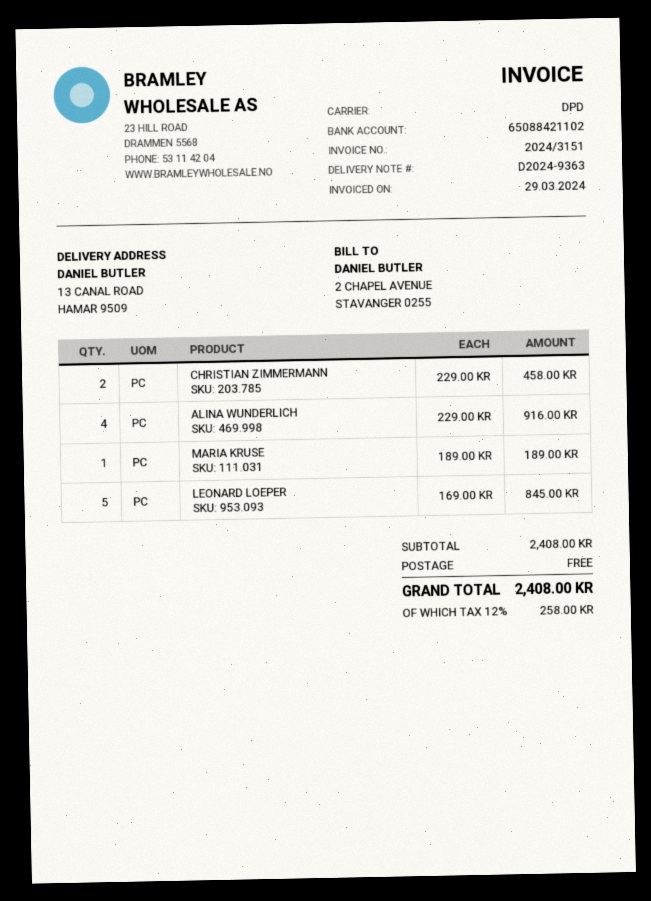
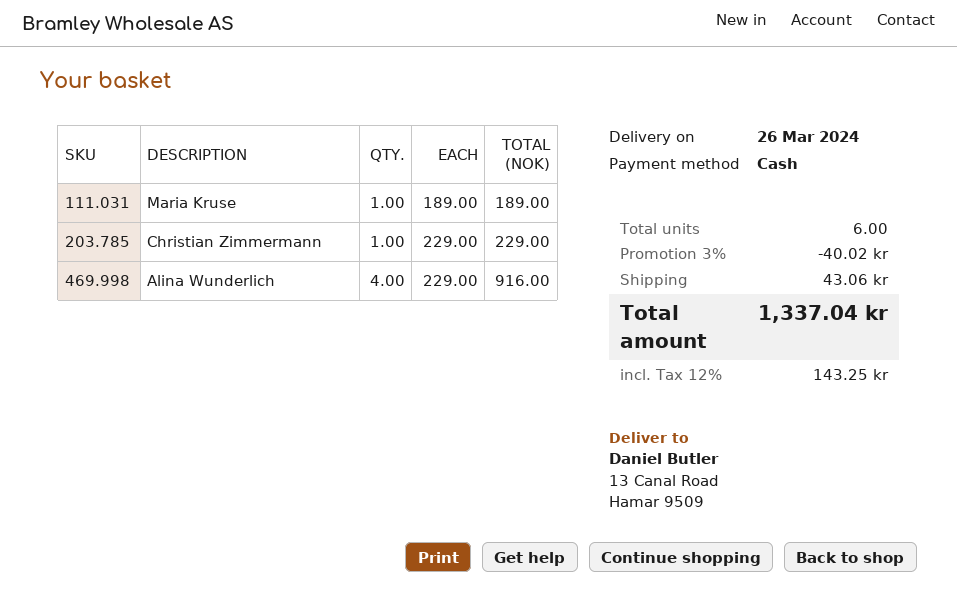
CHRISTIAN ZIMMERMANN: 2 x 229.00 = 458.00 -> 1 x 229.00 = 229.00
LEONARD LOEPER: 5 x 169.00 = 845.00 -> none
discount: none -> 3% = 40.02
shipping: 0.00 -> 43.06
tax: 12% = 258.00 -> 12% = 143.25
total: 2408.00 -> 1337.04

